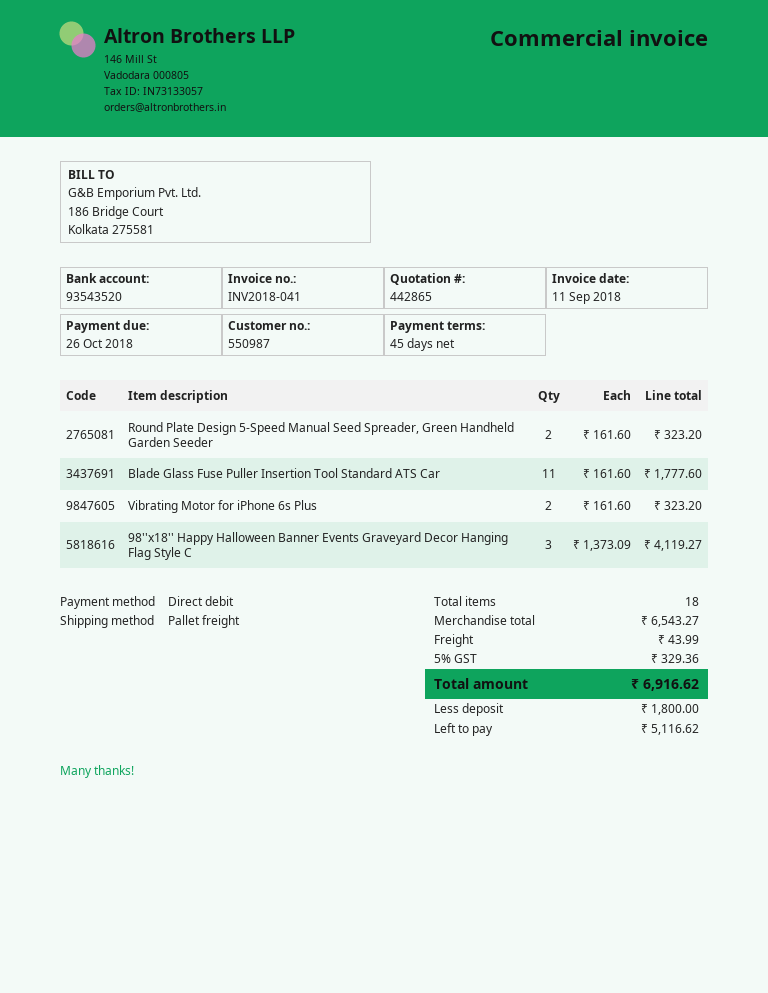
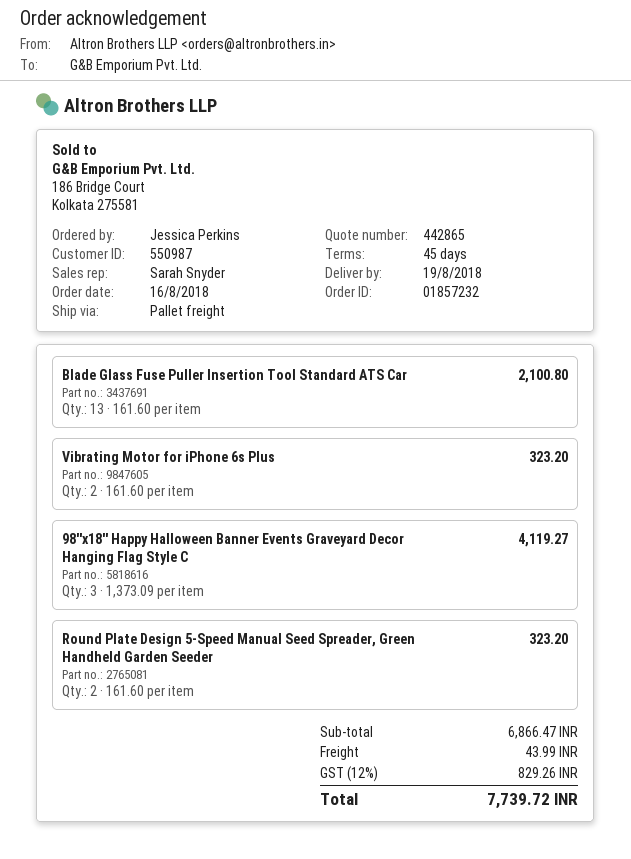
Blade Glass Fuse Puller Insertion Tool Standard ATS Car: 11 x 161.60 = 1777.60 -> 13 x 161.60 = 2100.80
subtotal: 6543.27 -> 6866.47
tax: 5% = 329.36 -> 12% = 829.26
total: 6916.62 -> 7739.72

